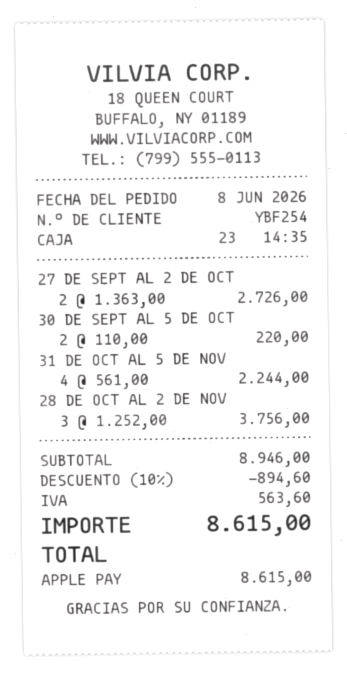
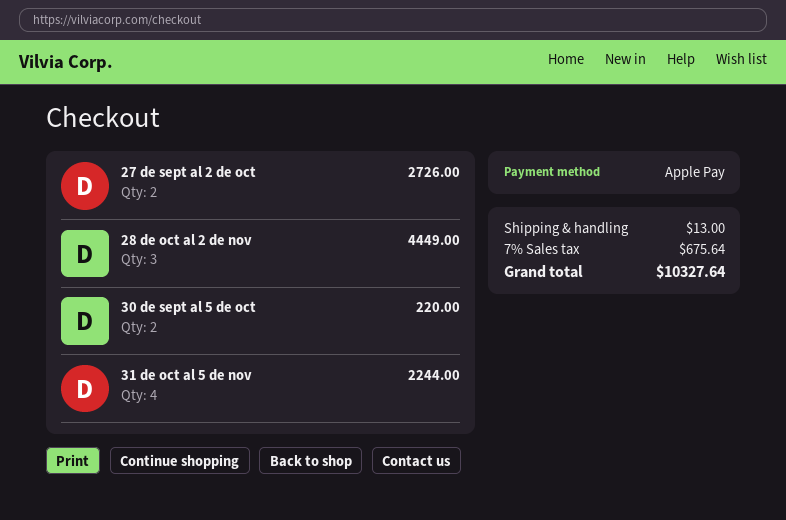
28 DE OCT AL 2 DE NOV: 3 for 3756.00 -> 3 for 4449.00
discount: 10% = 894.60 -> none
shipping: none -> 13.00
tax: 563.60 -> 675.64
total: 8615.00 -> 10327.64

